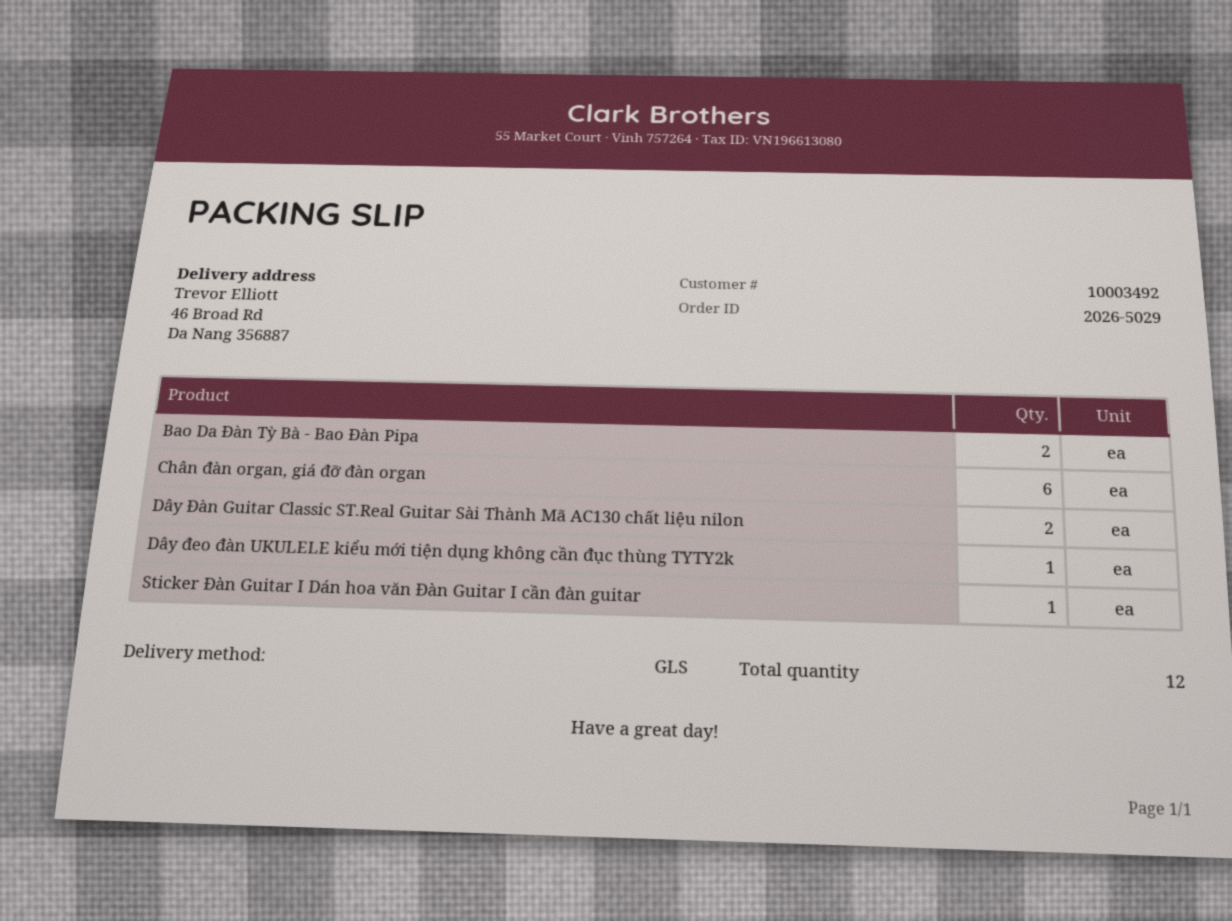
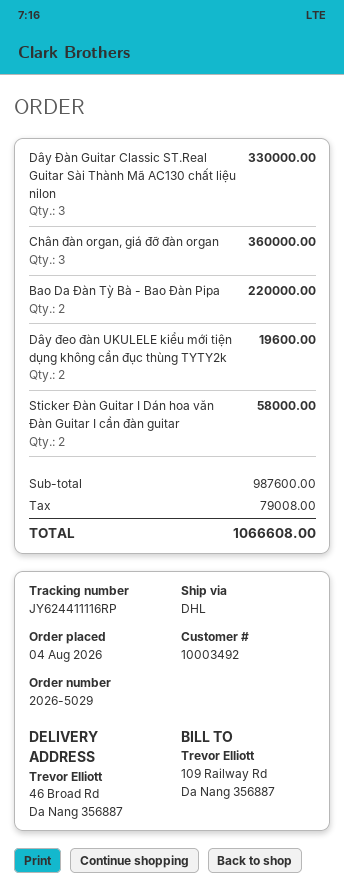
shipping method: GLS -> DHL
Chân đàn organ, giá đỡ đàn organ: 6 -> 3
Dây Đàn Guitar Classic ST.Real Guitar Sài Thành Mã AC130 chất liệu nilon: 2 -> 3
Dây đeo đàn UKULELE kiểu mới tiện dụng không cần đục thùng TYTY2k: 1 -> 2
Sticker Đàn Guitar I Dán hoa văn Đàn Guitar I cần đàn guitar: 1 -> 2

